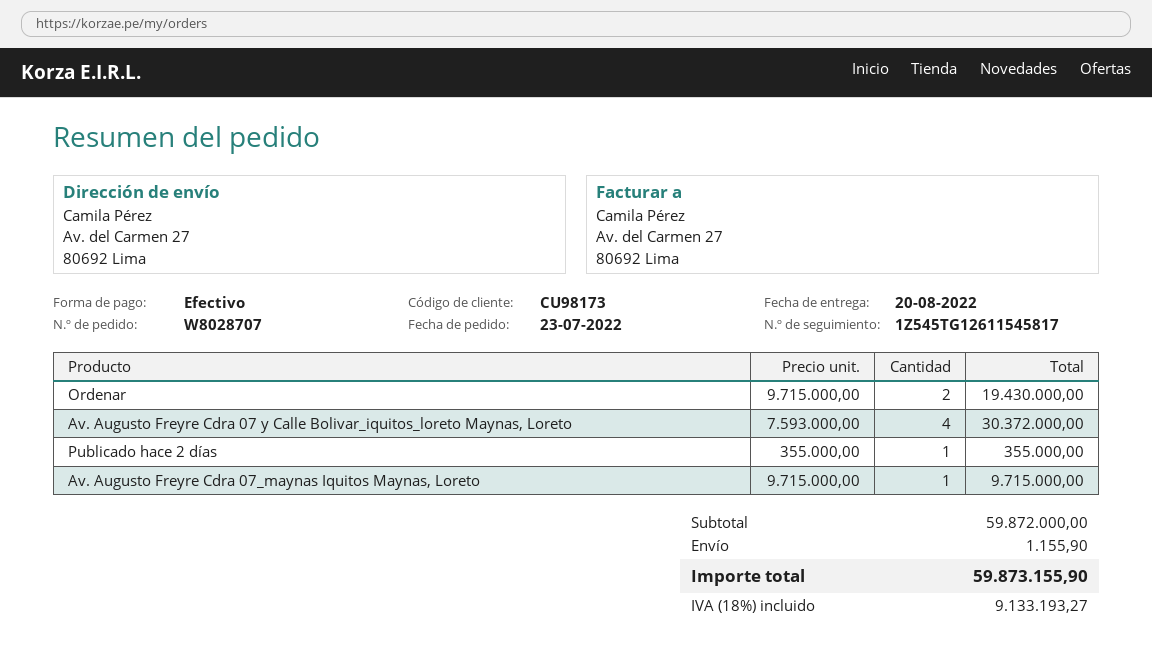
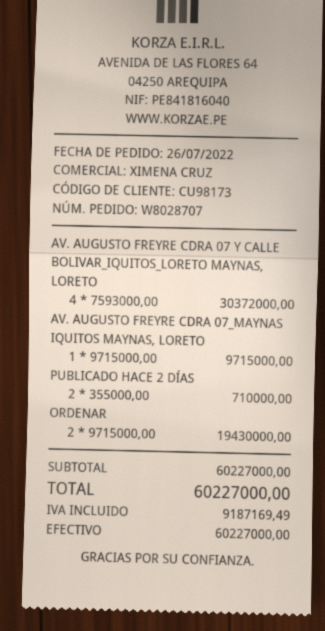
order date: 2022-07-23 -> 2022-07-26
Publicado hace 2 días: 1 x 355000.00 = 355000.00 -> 2 x 355000.00 = 710000.00
subtotal: 59872000.00 -> 60227000.00
shipping: 1155.90 -> none
tax: 9133193.27 -> 9187169.49
total: 59873155.90 -> 60227000.00

